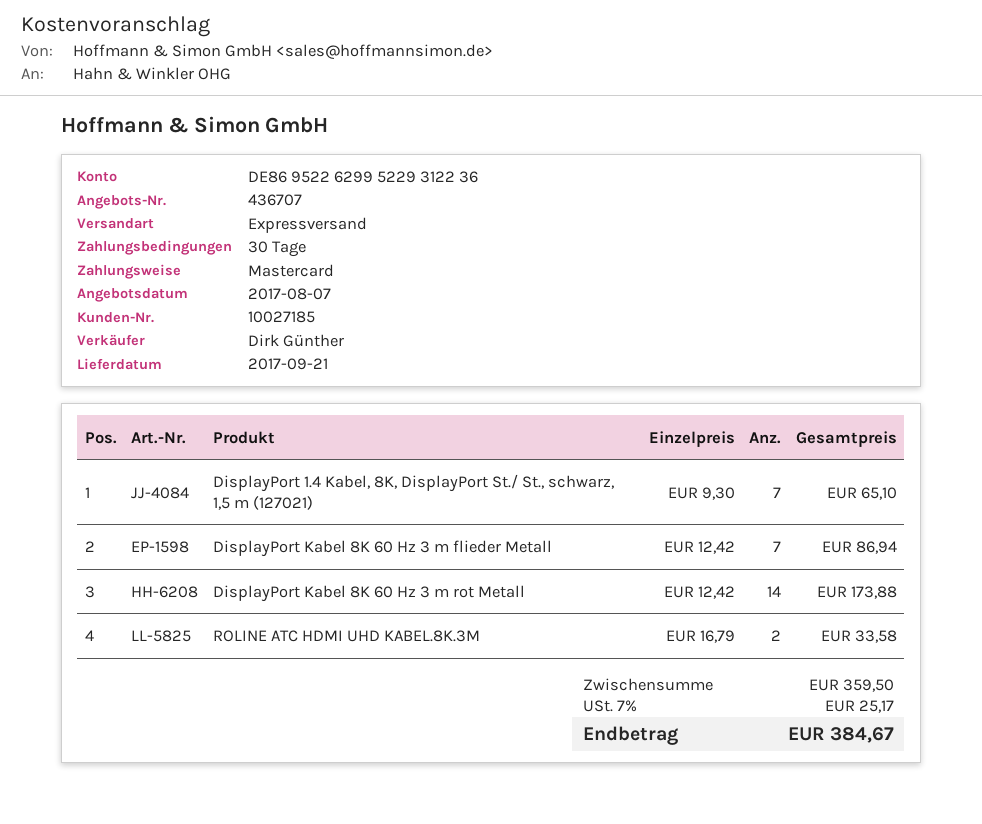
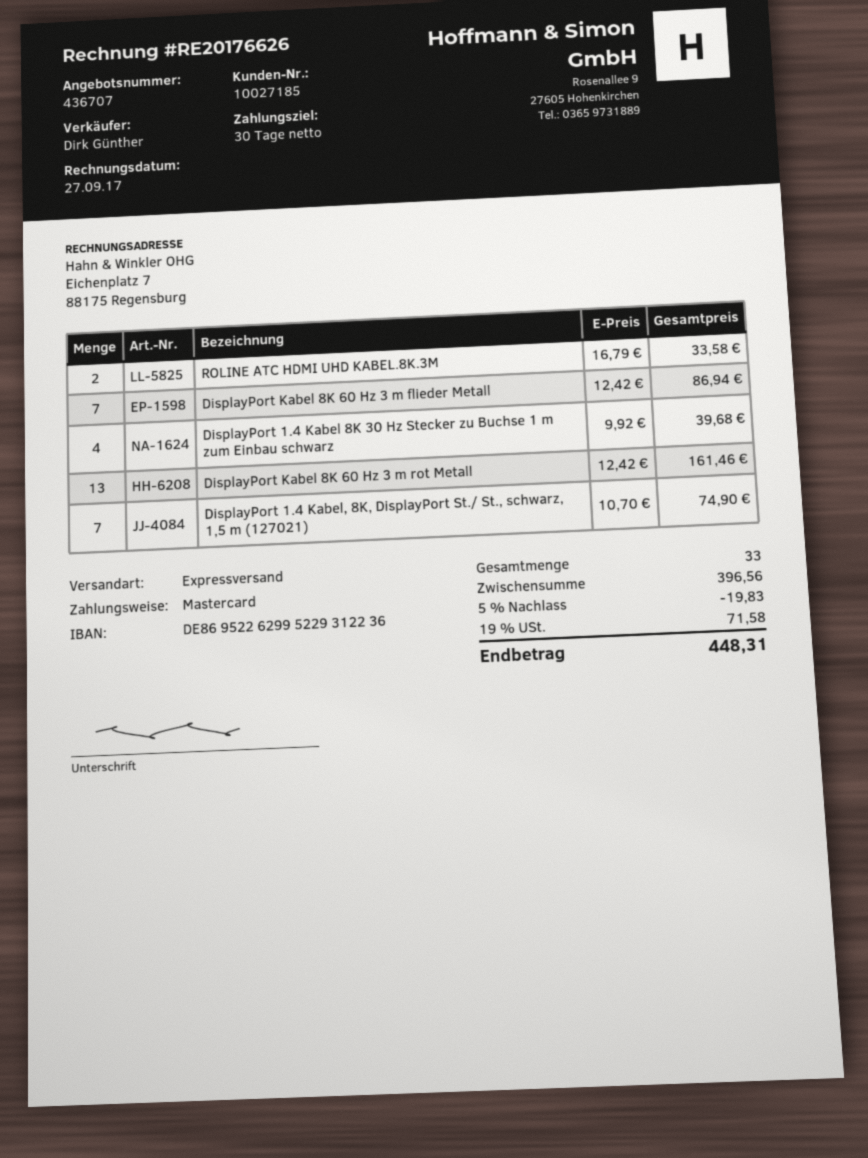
DisplayPort 1.4 Kabel, 8K, DisplayPort St./ St., schwarz, 1,5 m (127021): 7 x 9.30 = 65.10 -> 7 x 10.70 = 74.90
DisplayPort Kabel 8K 60 Hz 3 m rot Metall: 14 x 12.42 = 173.88 -> 13 x 12.42 = 161.46
DisplayPort 1.4 Kabel 8K 30 Hz Stecker zu Buchse 1 m zum Einbau schwarz: none -> 4 x 9.92 = 39.68
subtotal: 359.50 -> 396.56
discount: none -> 5% = 19.83
tax: 7% = 25.17 -> 19% = 71.58
total: 384.67 -> 448.31

